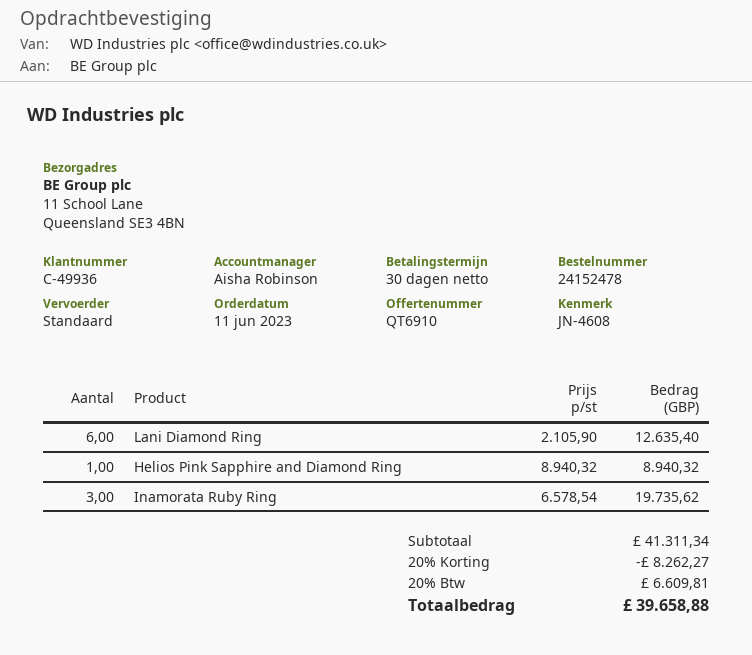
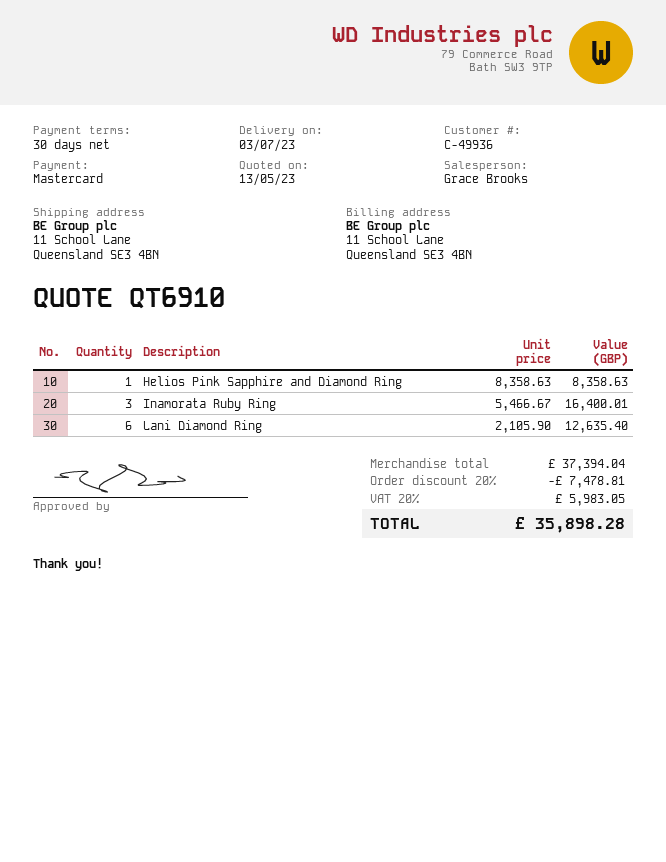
sales rep: Aisha Robinson -> Grace Brooks
Helios Pink Sapphire and Diamond Ring: 1 x 8940.32 = 8940.32 -> 1 x 8358.63 = 8358.63
Inamorata Ruby Ring: 3 x 6578.54 = 19735.62 -> 3 x 5466.67 = 16400.01
subtotal: 41311.34 -> 37394.04
discount: 20% = 8262.27 -> 20% = 7478.81
tax: 20% = 6609.81 -> 20% = 5983.05
total: 39658.88 -> 35898.28

